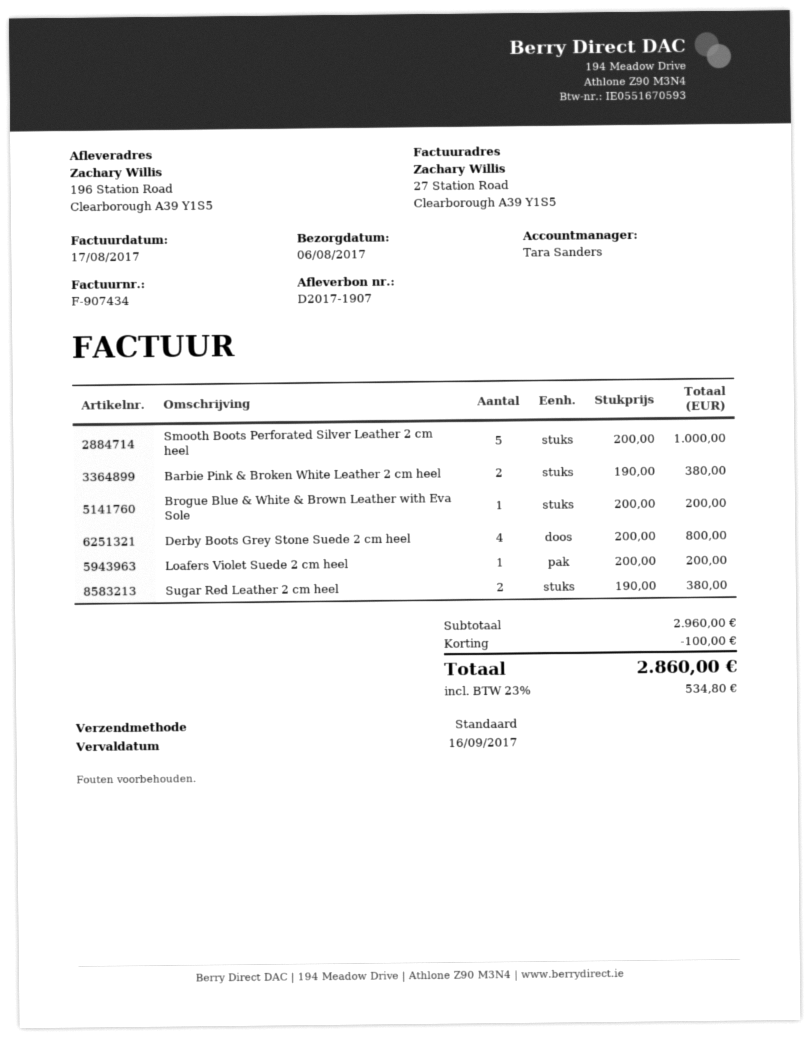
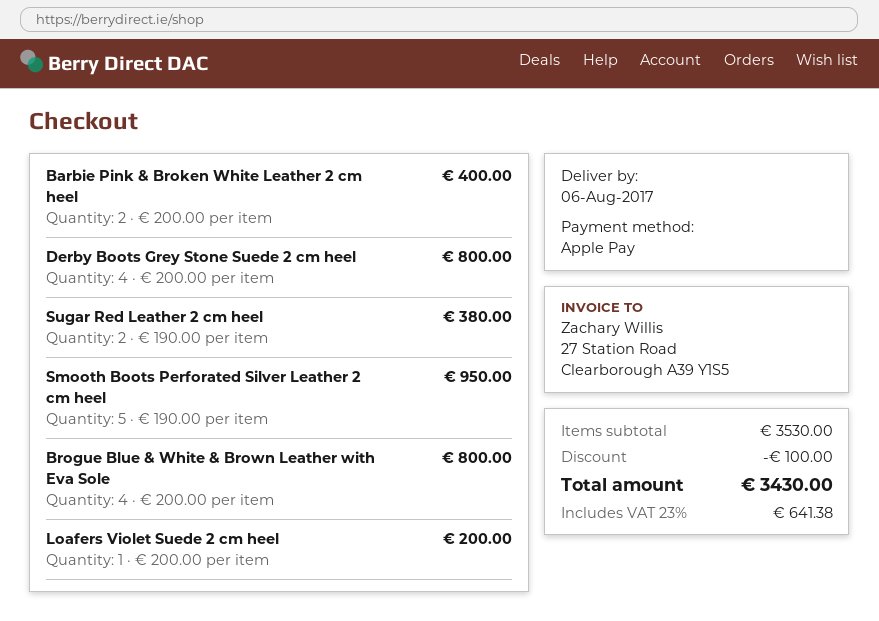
Smooth Boots Perforated Silver Leather 2 cm heel: 5 x 200.00 = 1000.00 -> 5 x 190.00 = 950.00
Barbie Pink & Broken White Leather 2 cm heel: 2 x 190.00 = 380.00 -> 2 x 200.00 = 400.00
Brogue Blue & White & Brown Leather with Eva Sole: 1 x 200.00 = 200.00 -> 4 x 200.00 = 800.00
subtotal: 2960.00 -> 3530.00
tax: 23% = 534.80 -> 23% = 641.38
total: 2860.00 -> 3430.00

